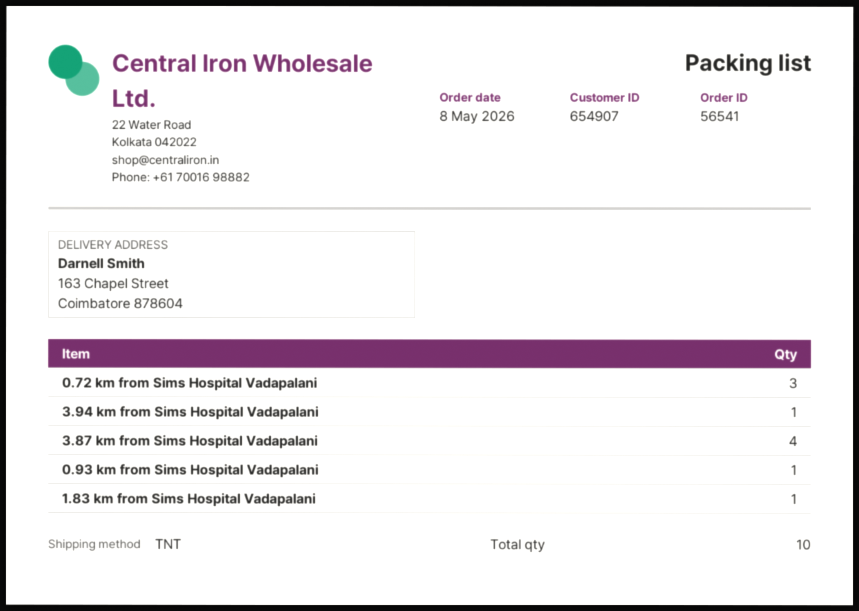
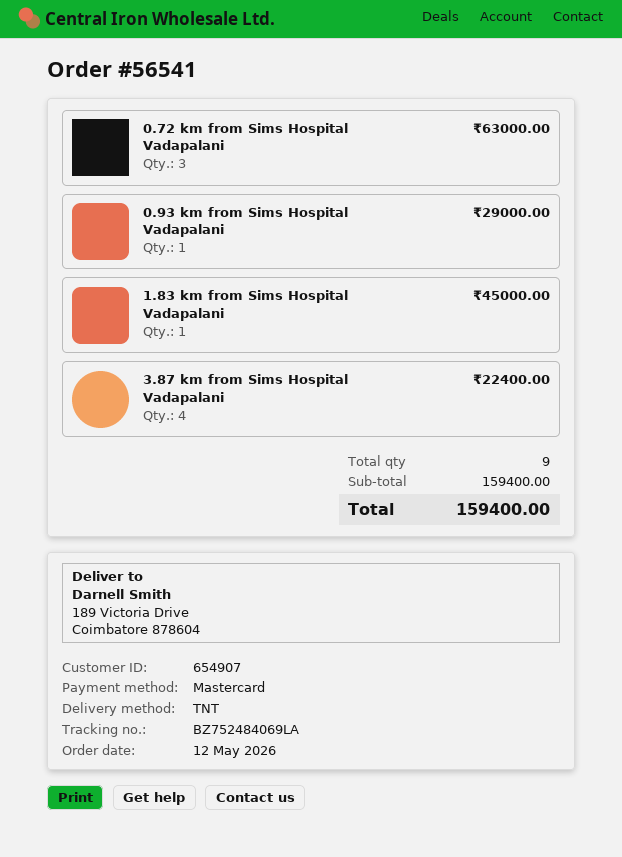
order date: 2026-05-08 -> 2026-05-12
ship to: 163 Chapel Street, Coimbatore 878604 -> 189 Victoria Drive, Coimbatore 878604
3.94 km from Sims Hospital Vadapalani: 1 -> none
total quantity: 10 -> 9

